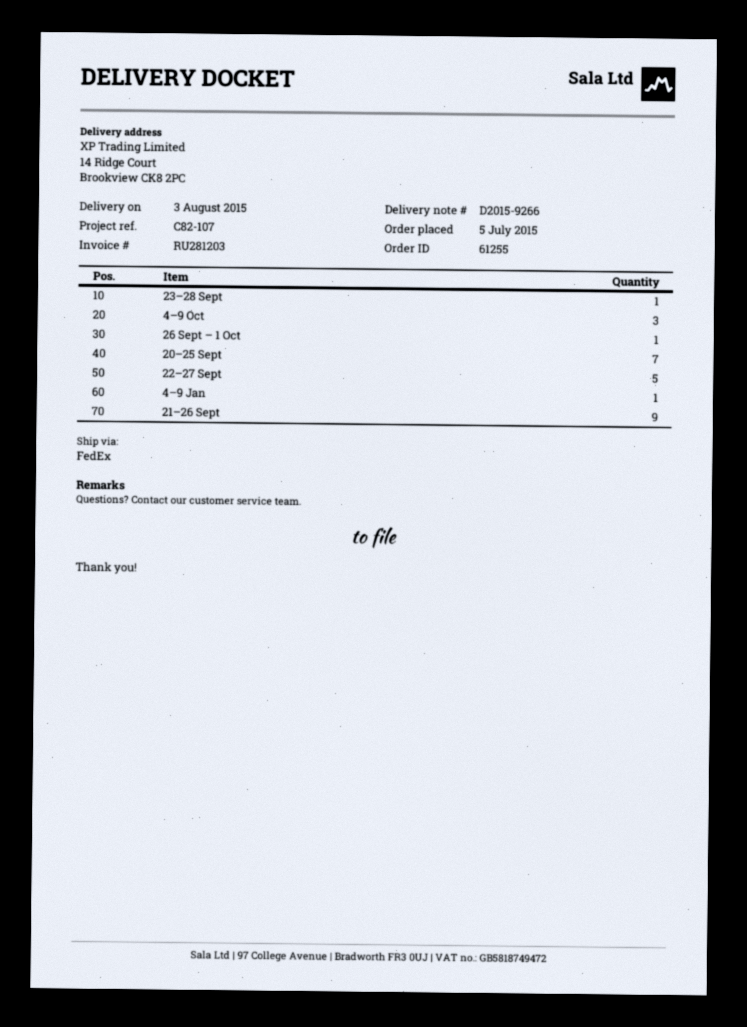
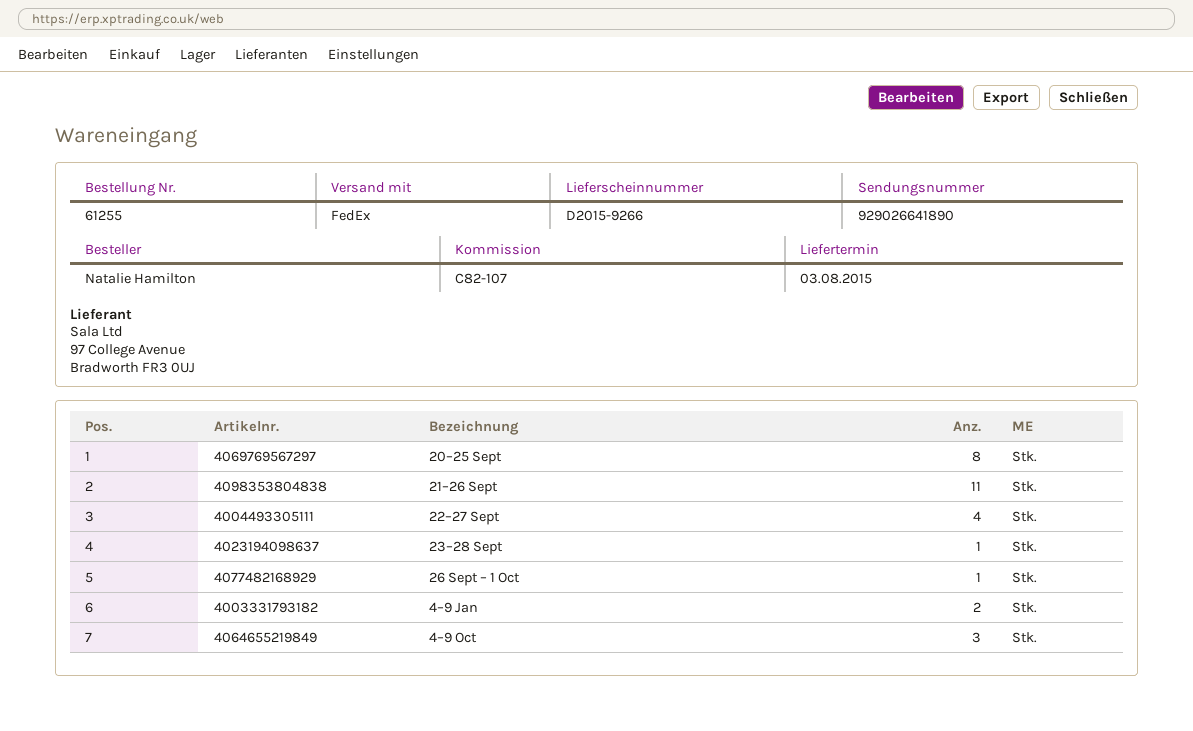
20–25 Sept: 7 -> 8
22–27 Sept: 5 -> 4
4–9 Jan: 1 -> 2
21–26 Sept: 9 -> 11

